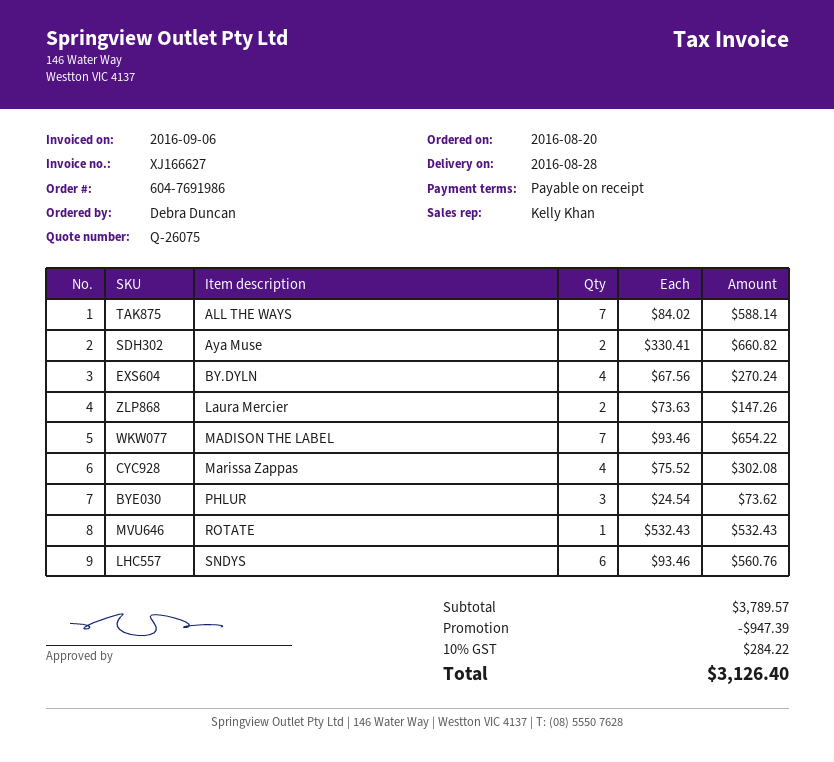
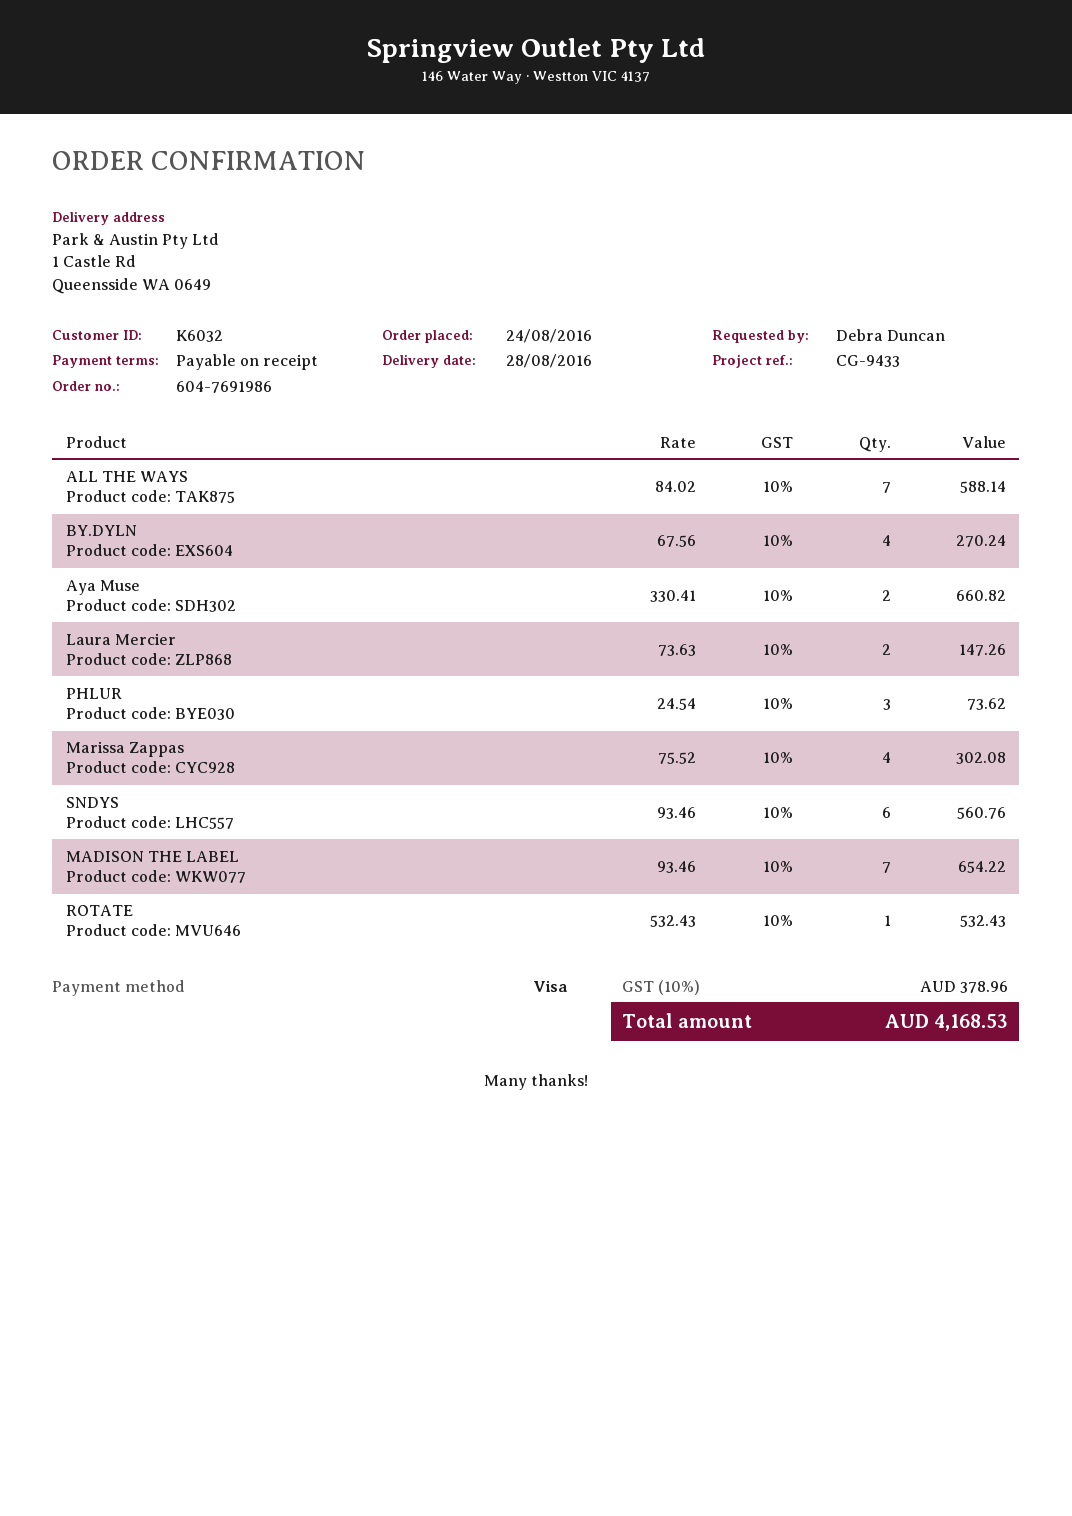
order date: 2016-08-20 -> 2016-08-24
discount: 947.39 -> none
tax: 10% = 284.22 -> 10% = 378.96
total: 3126.40 -> 4168.53

